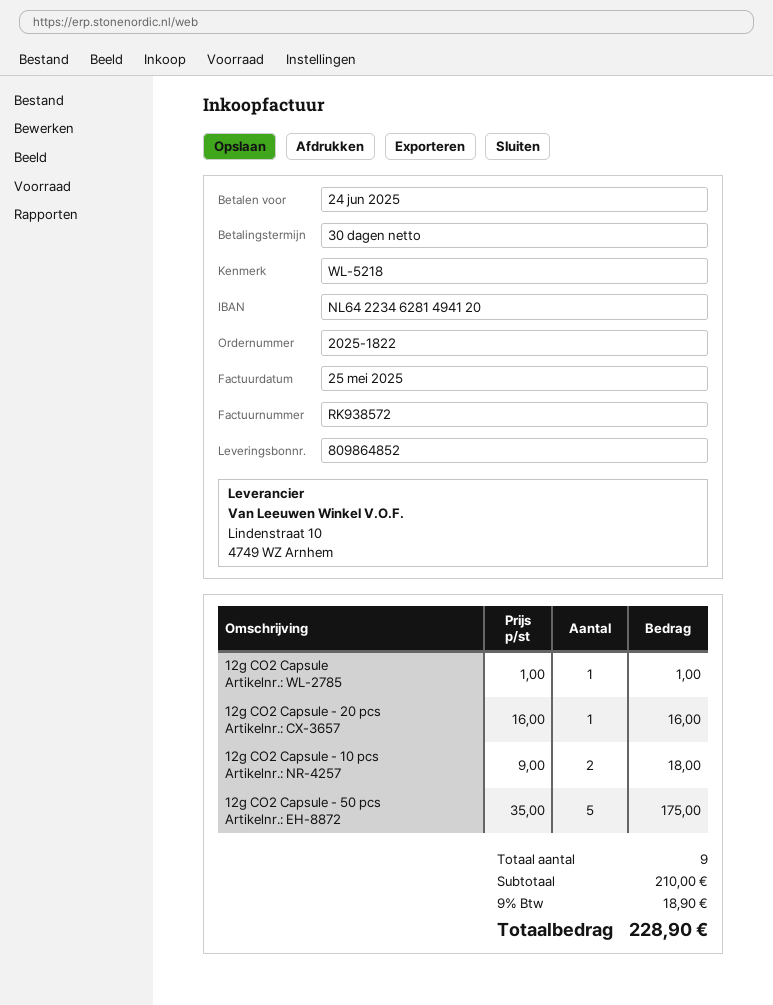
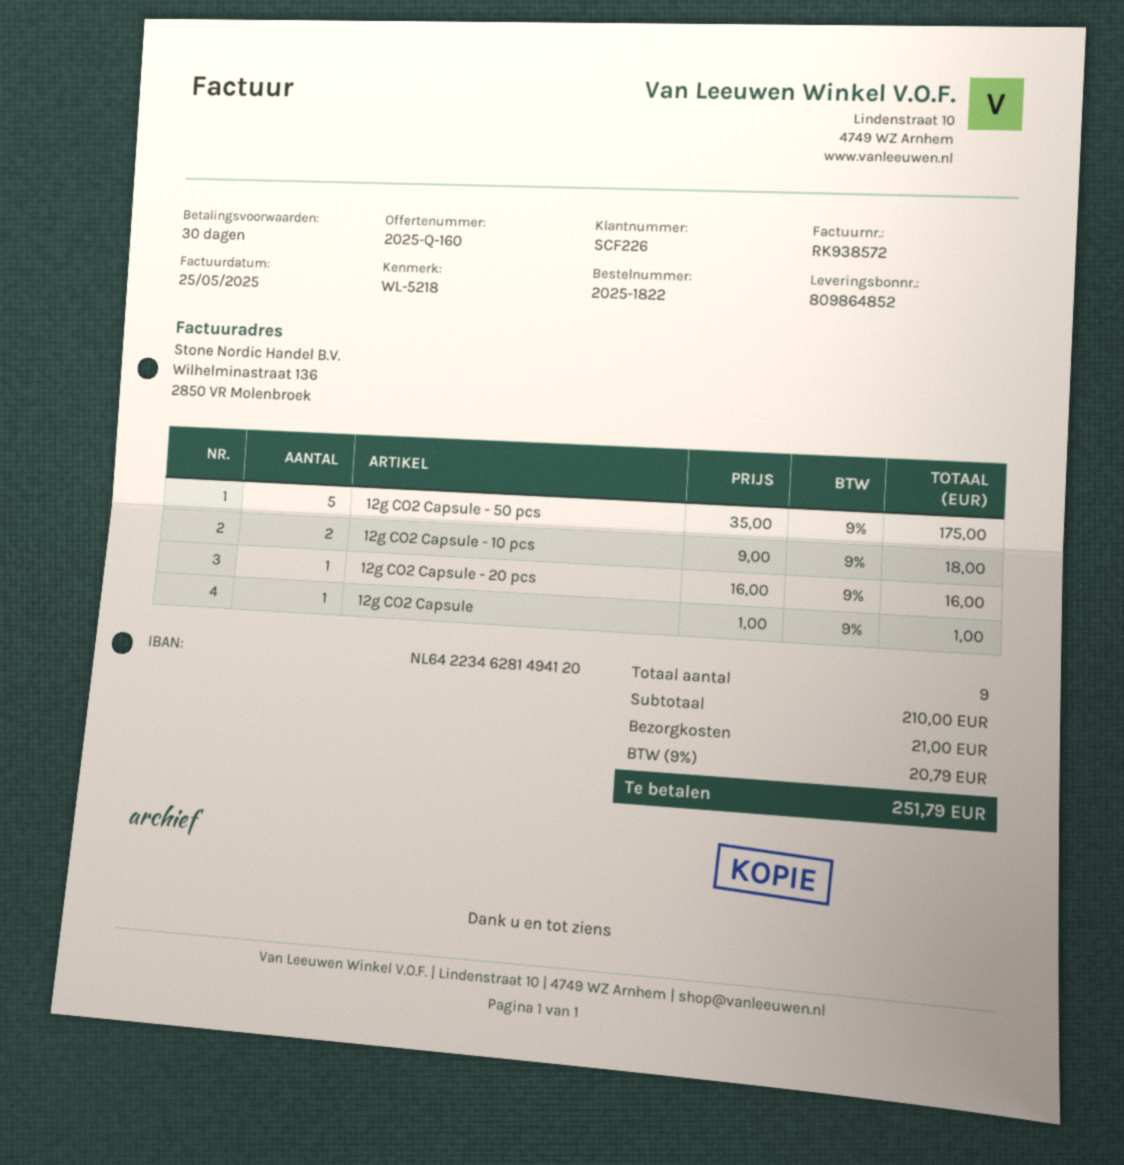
shipping: none -> 21.00
tax: 9% = 18.90 -> 9% = 20.79
total: 228.90 -> 251.79

